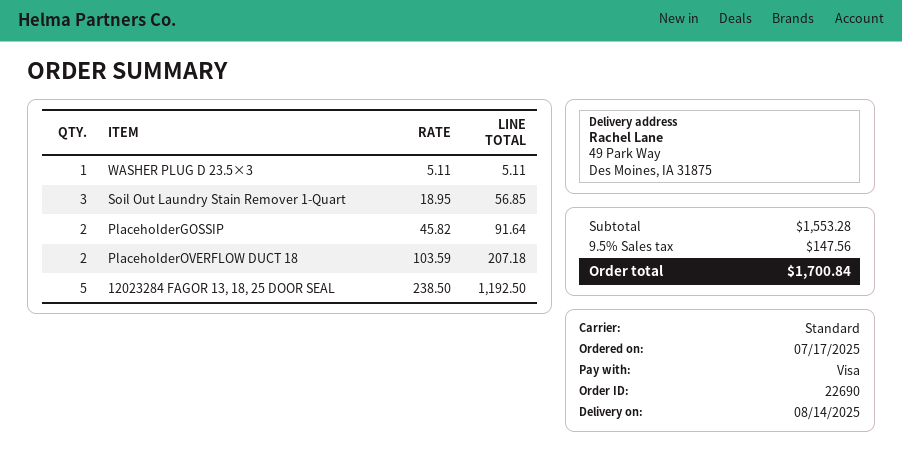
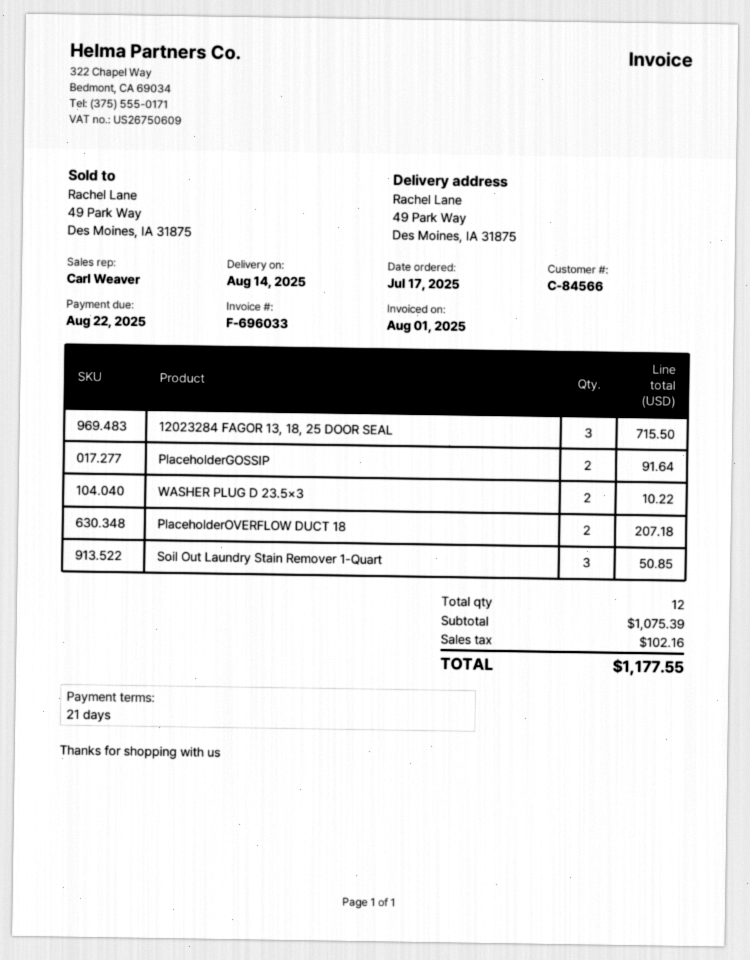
WASHER PLUG D 23.5×3: 1 for 5.11 -> 2 for 10.22
Soil Out Laundry Stain Remover 1-Quart: 3 for 56.85 -> 3 for 50.85
12023284 FAGOR 13, 18, 25 DOOR SEAL: 5 for 1192.50 -> 3 for 715.50
subtotal: 1553.28 -> 1075.39
tax: 147.56 -> 102.16
total: 1700.84 -> 1177.55

